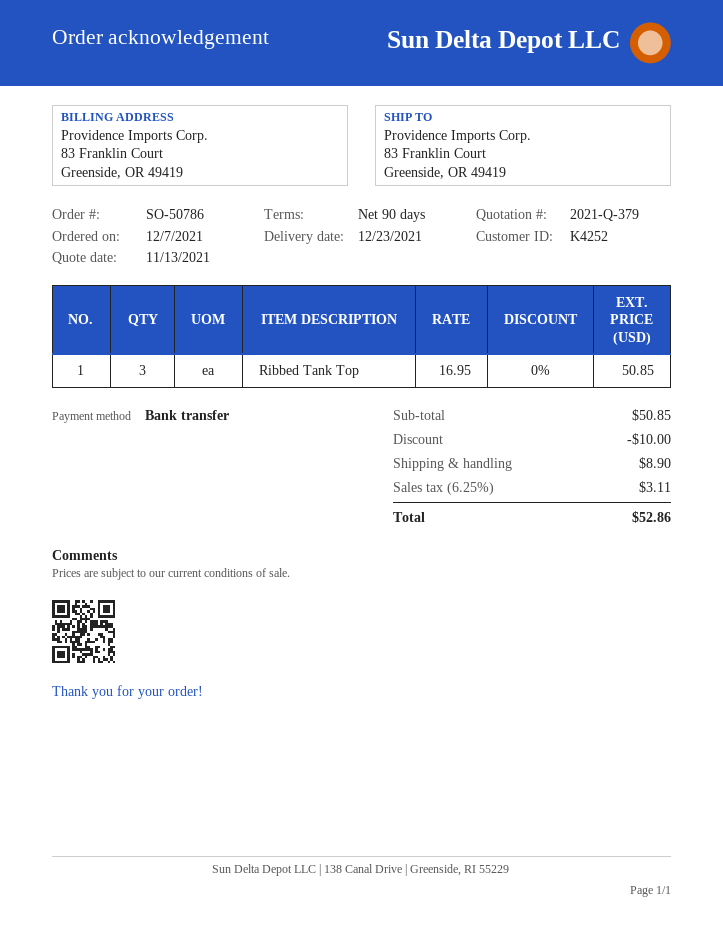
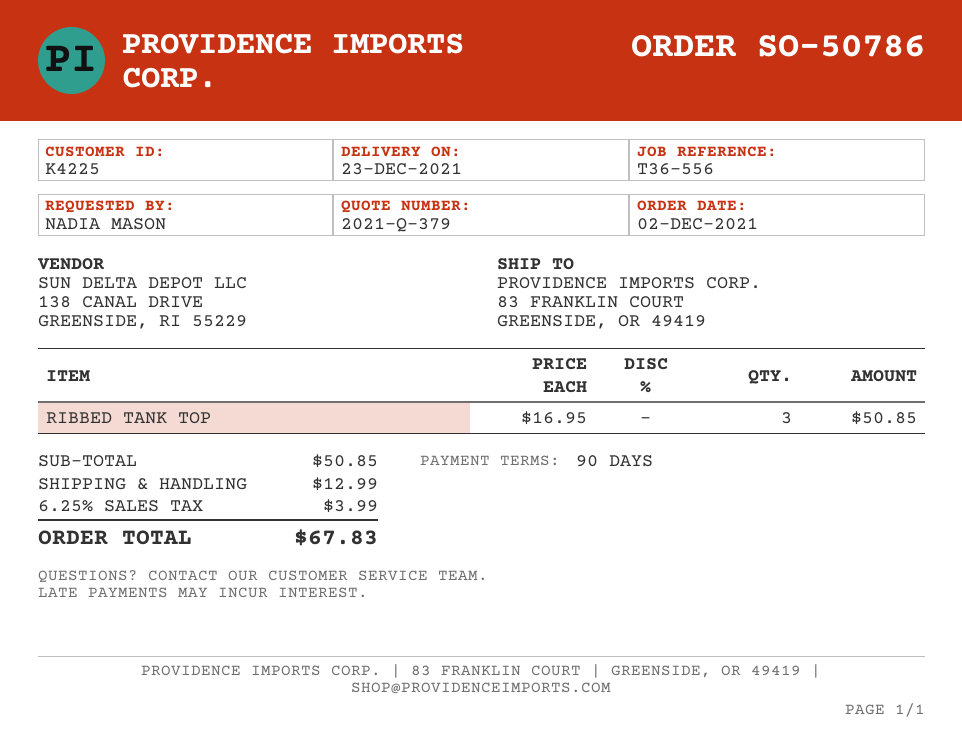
order date: 2021-12-07 -> 2021-12-02
customer number: K4252 -> K4225
discount: 10.00 -> none
shipping: 8.90 -> 12.99
tax: 6.25% = 3.11 -> 6.25% = 3.99
total: 52.86 -> 67.83

